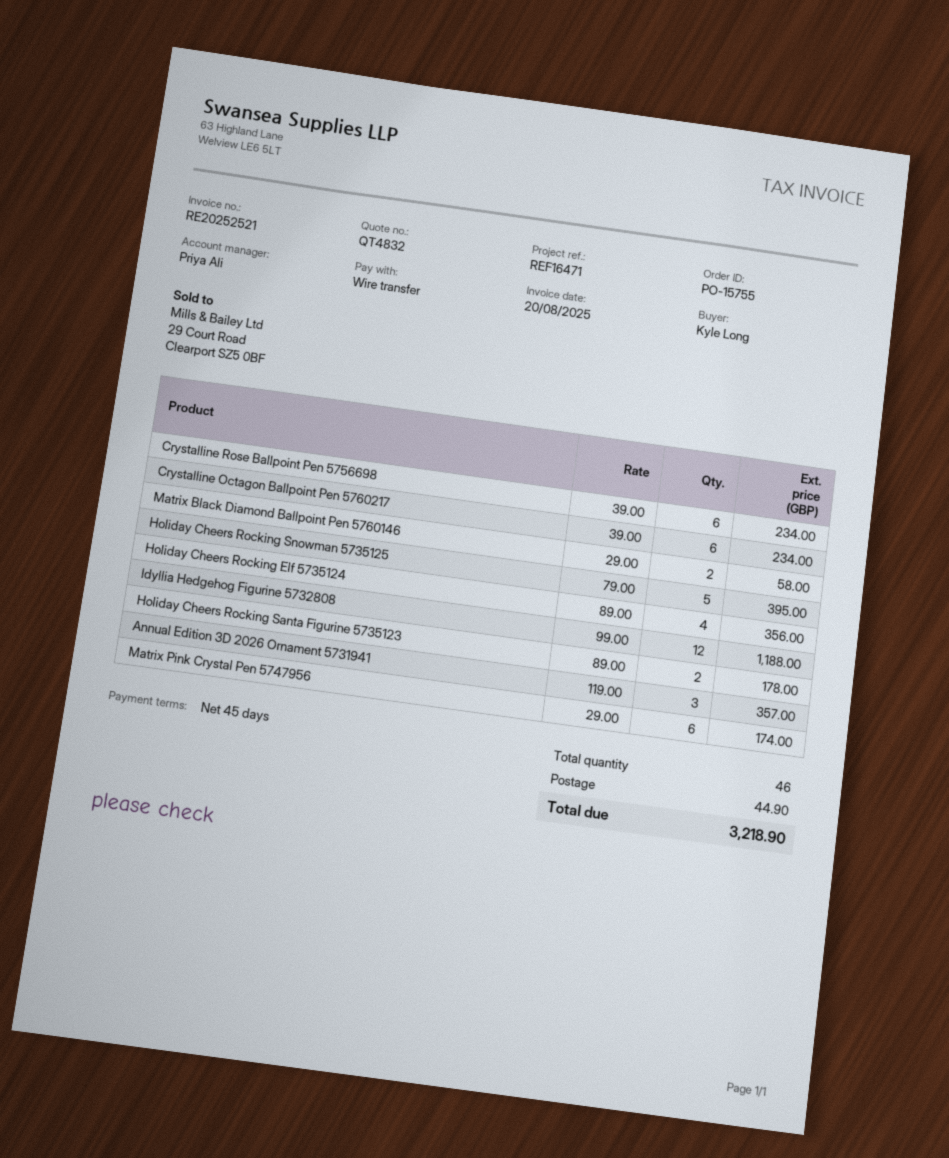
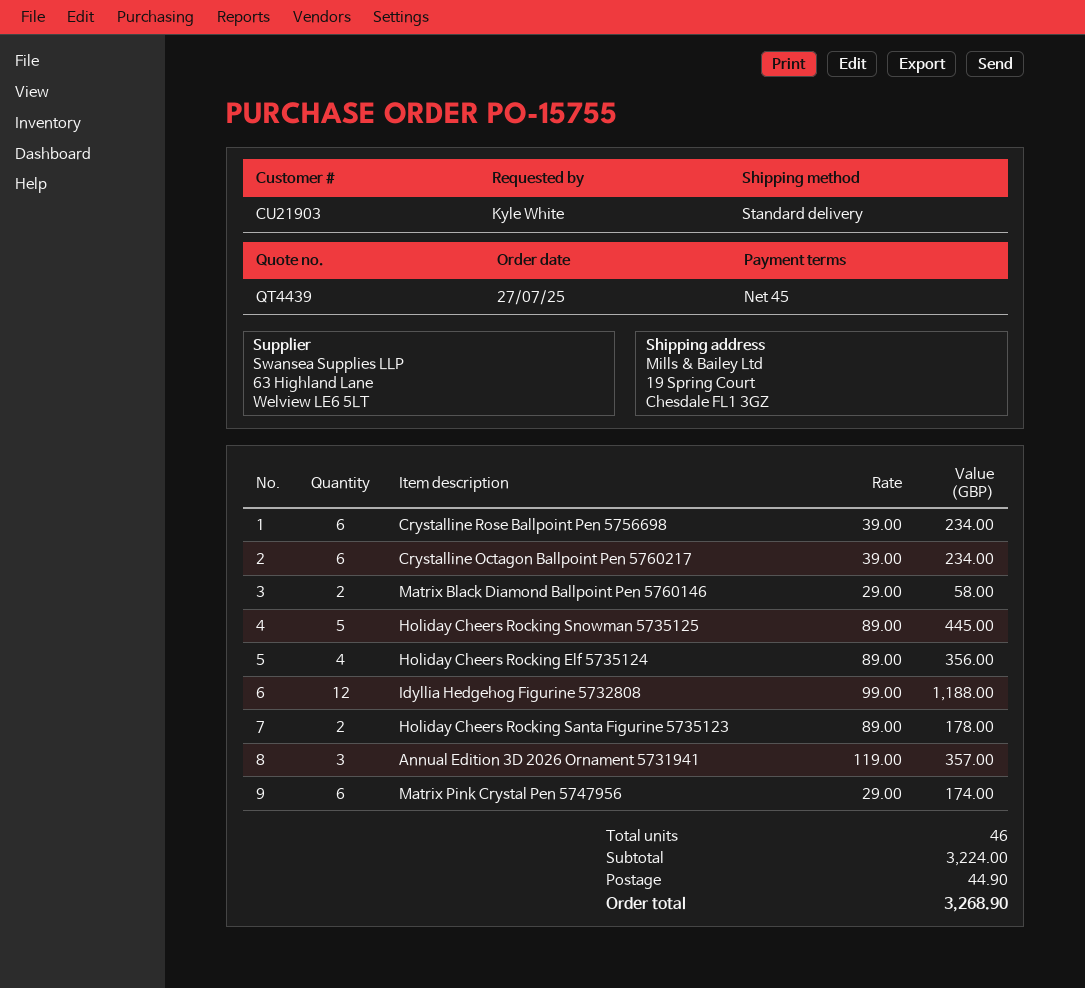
quote number: QT4832 -> QT4439
ordered by: Kyle Long -> Kyle White
Holiday Cheers Rocking Snowman 5735125: 5 x 79.00 = 395.00 -> 5 x 89.00 = 445.00
total: 3218.90 -> 3268.90

